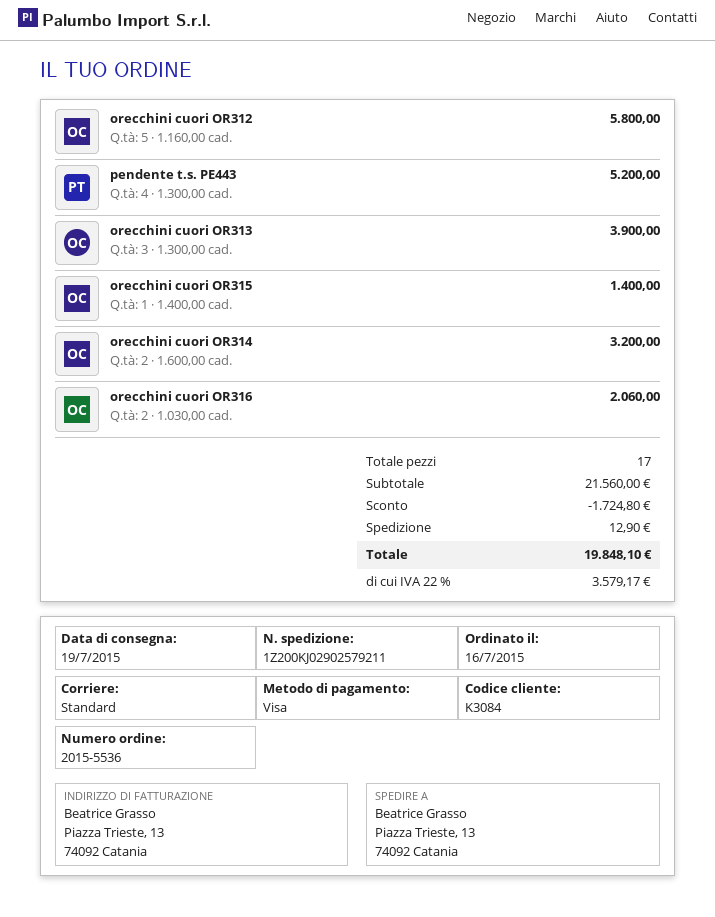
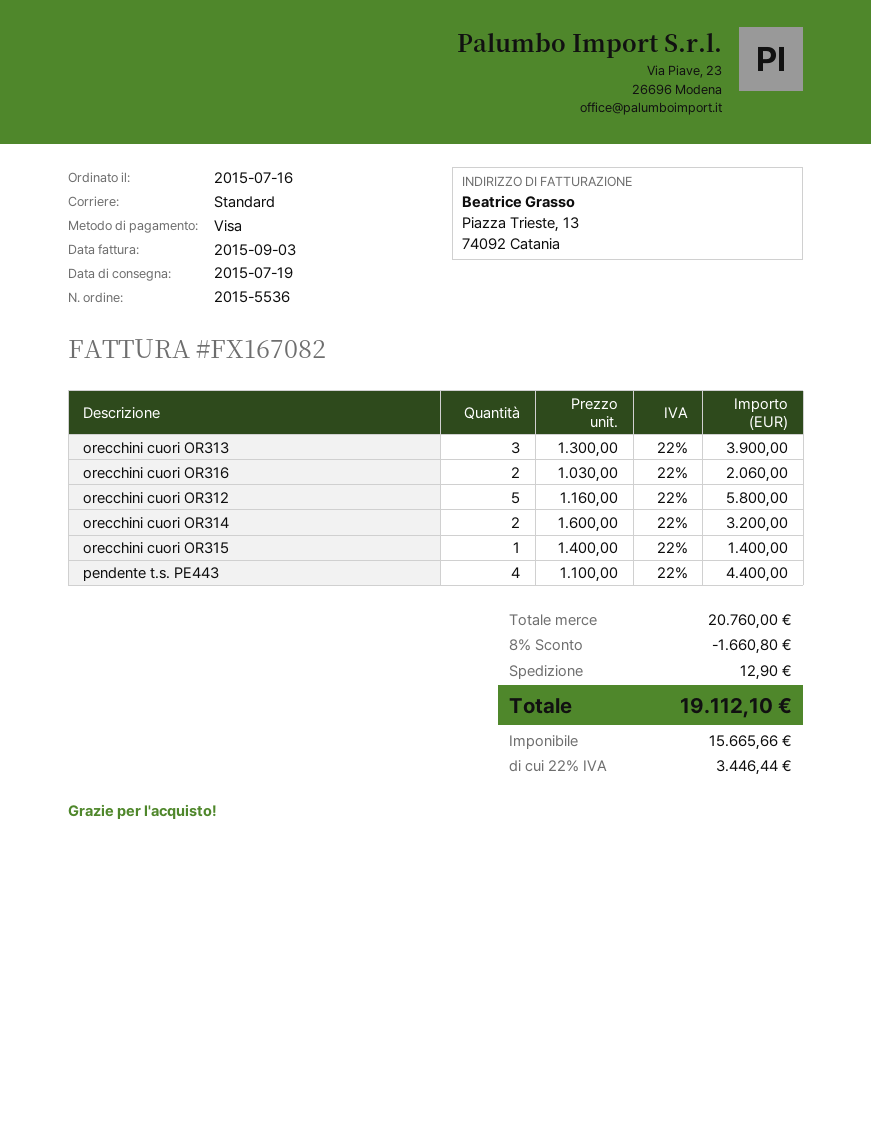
pendente t.s. PE443: 4 x 1300.00 = 5200.00 -> 4 x 1100.00 = 4400.00
subtotal: 21560.00 -> 20760.00
discount: 1724.80 -> 1660.80
tax: 22% = 3579.17 -> 22% = 3446.44
total: 19848.10 -> 19112.10

